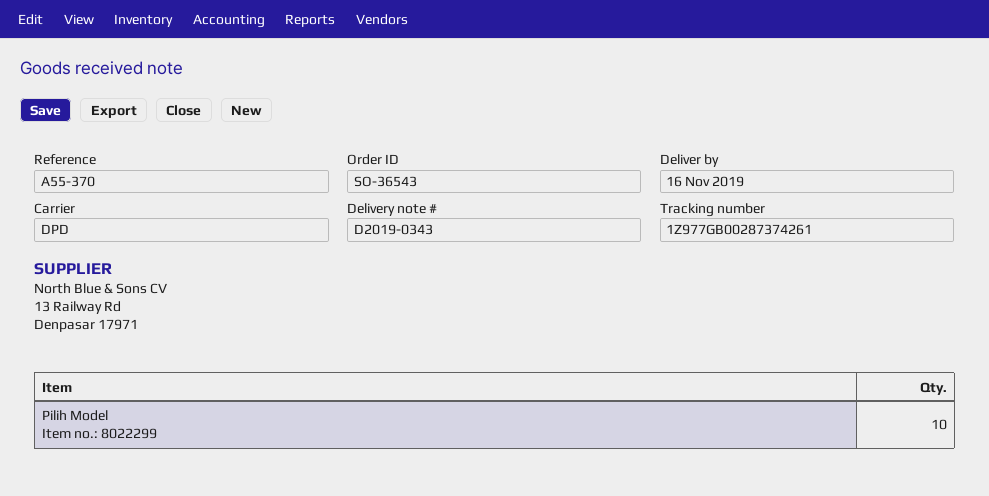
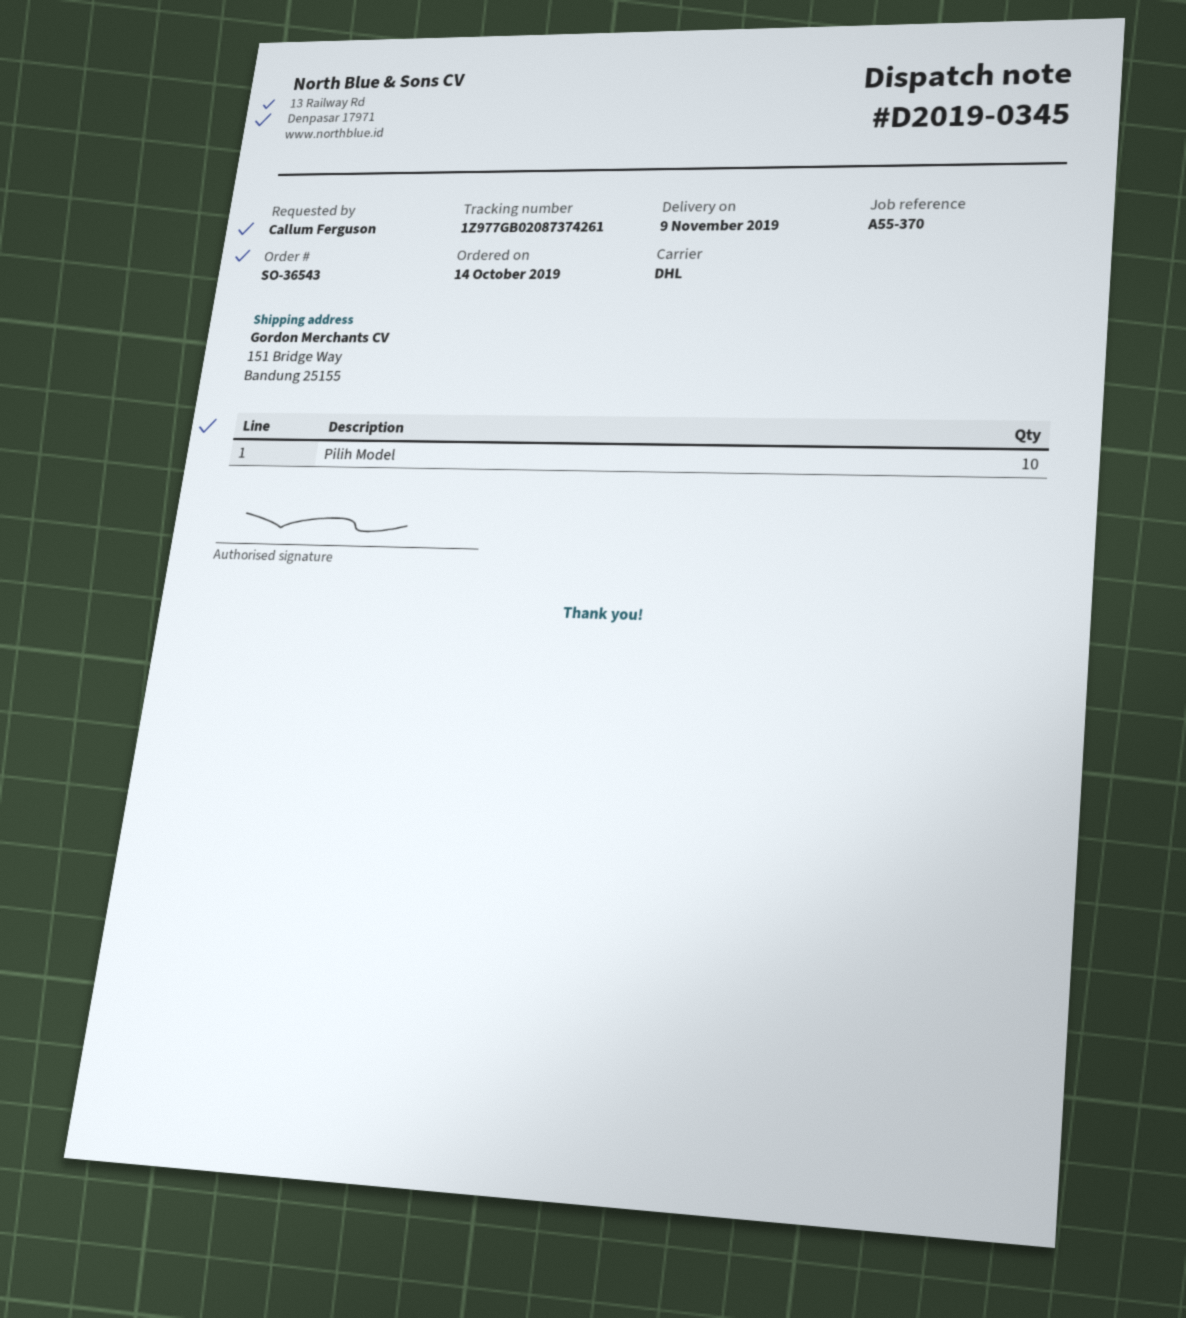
delivery note number: D2019-0343 -> D2019-0345
delivery date: 2019-11-16 -> 2019-11-09
shipping method: DPD -> DHL
tracking number: 1Z977GB00287374261 -> 1Z977GB02087374261

